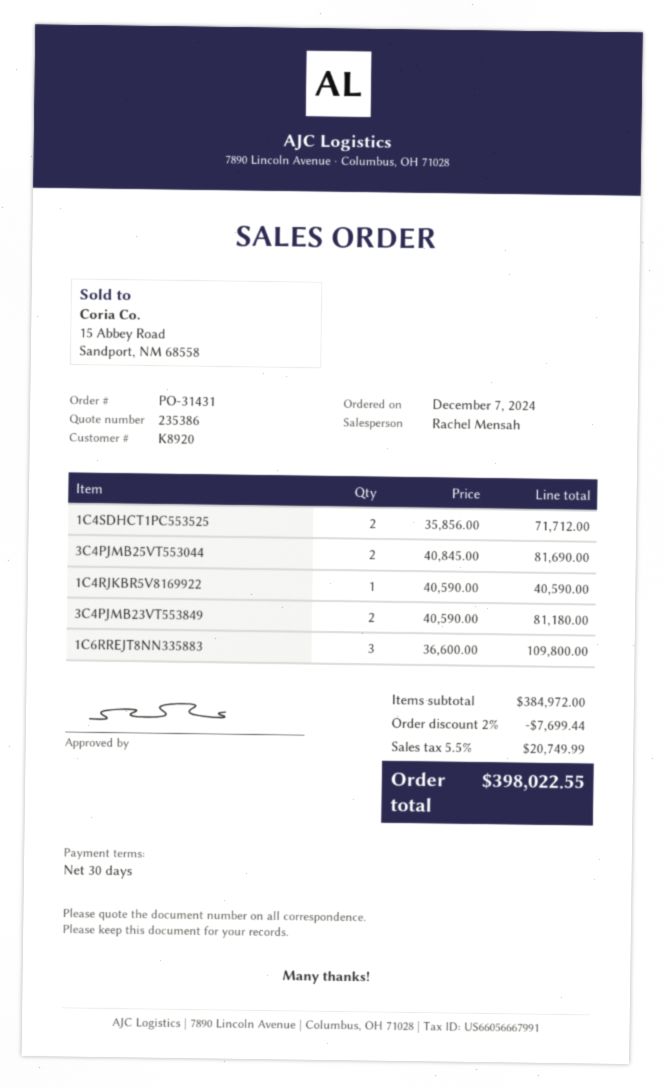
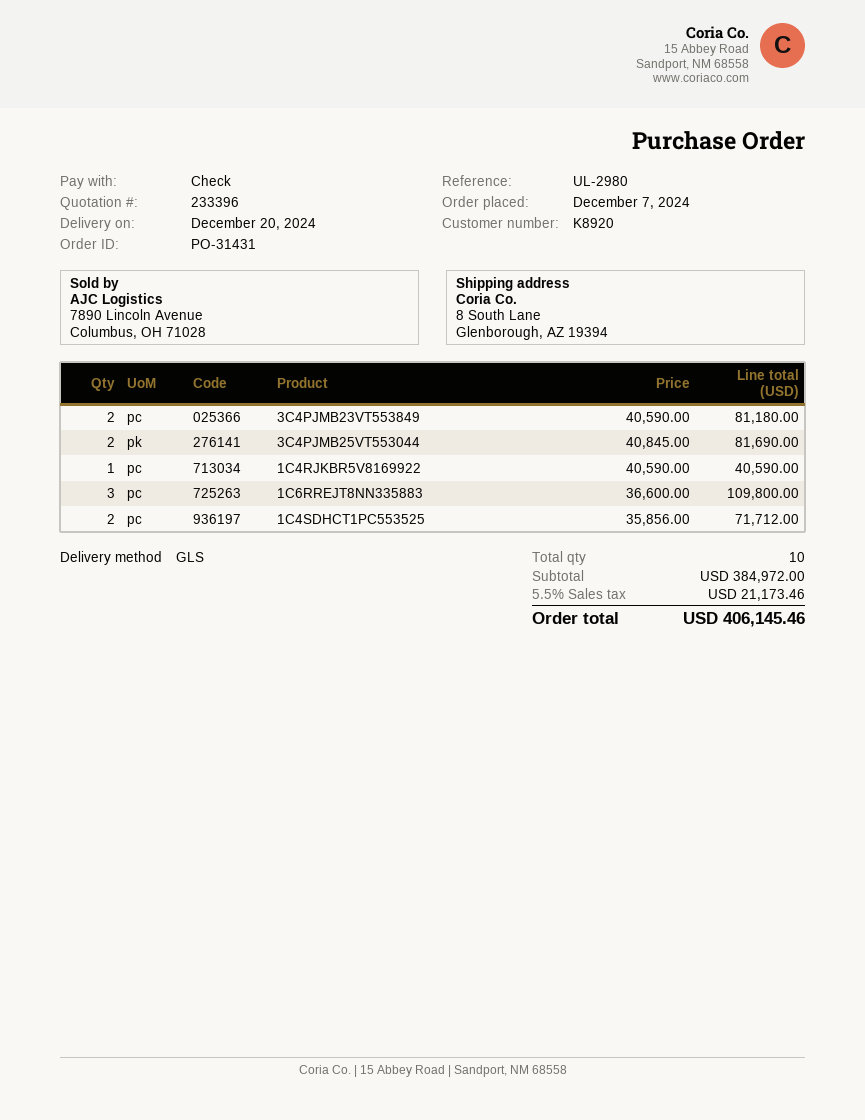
quote number: 235386 -> 233396
discount: 2% = 7699.44 -> none
tax: 5.5% = 20749.99 -> 5.5% = 21173.46
total: 398022.55 -> 406145.46

